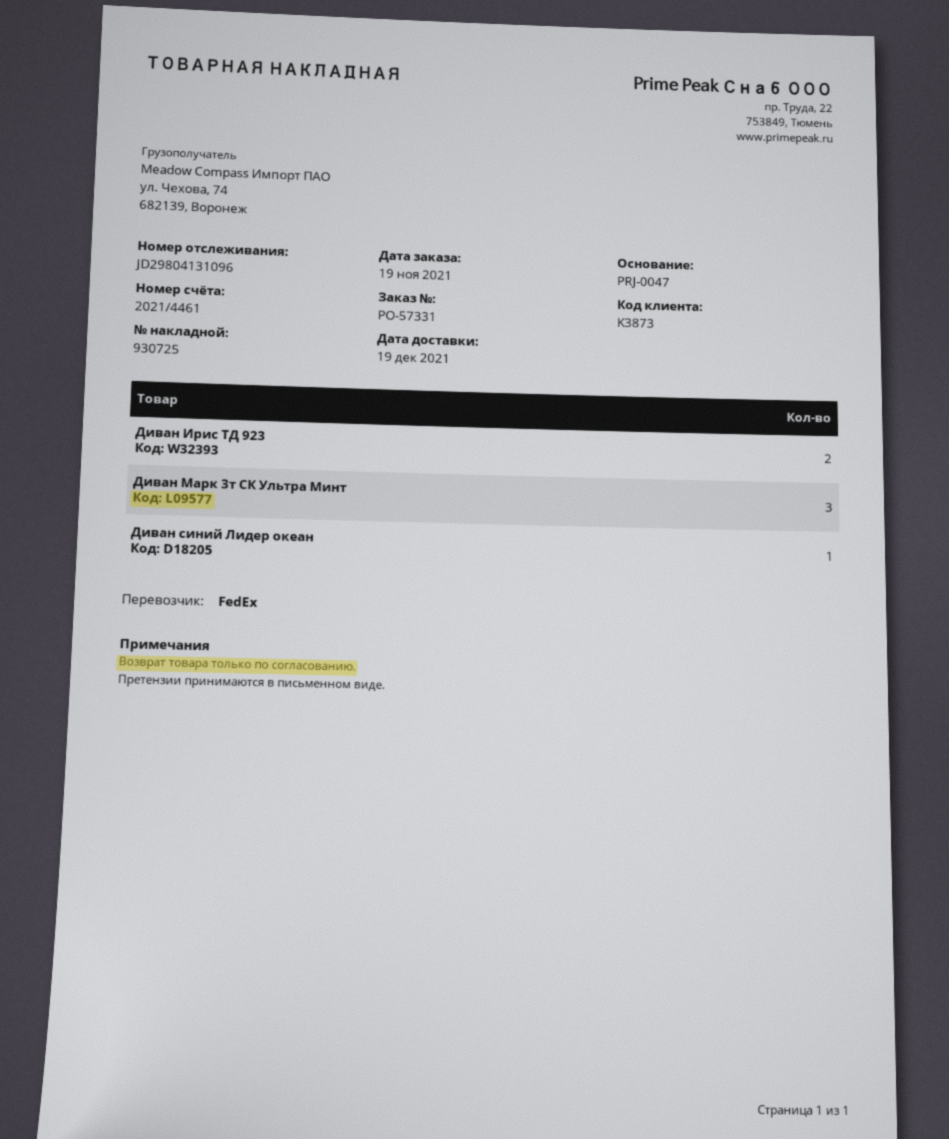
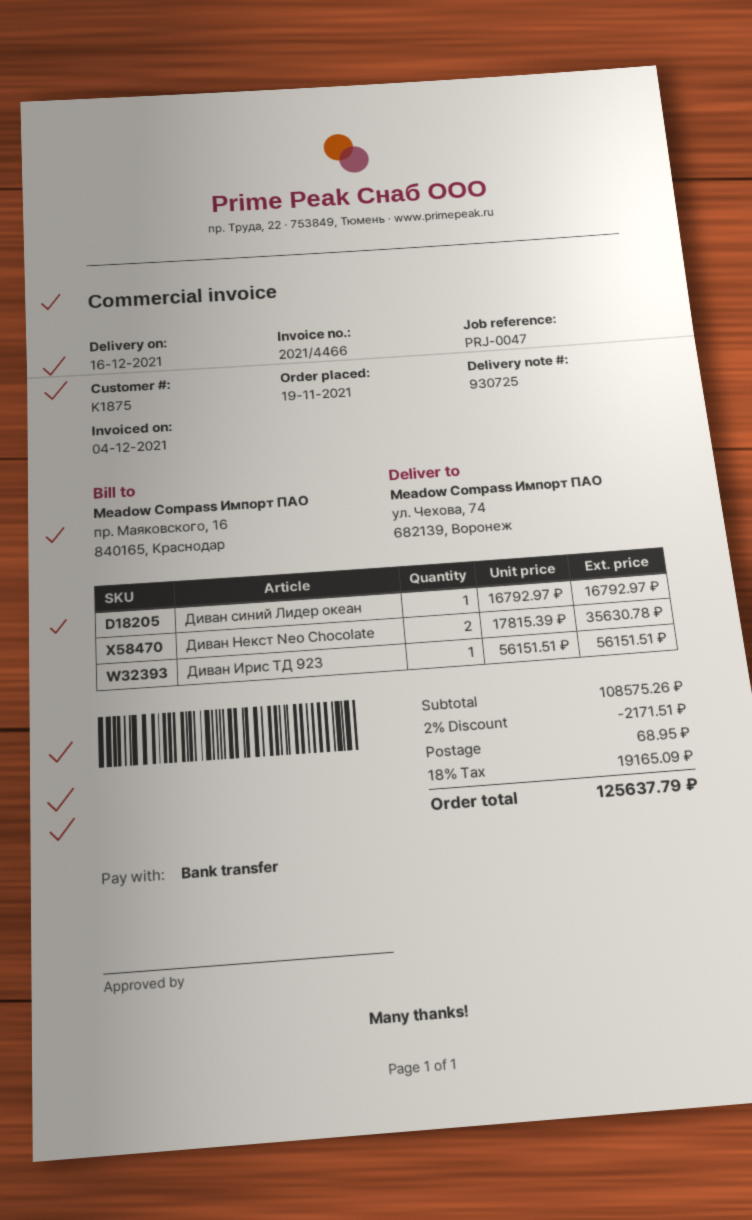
delivery date: 2021-12-19 -> 2021-12-16
invoice number: 2021/4461 -> 2021/4466
customer number: K3873 -> K1875
Диван Ирис ТД 923: 2 -> 1
Диван Марк 3т СК Ультра Минт: 3 -> none
Диван Некст Neo Chocolate: none -> 2

